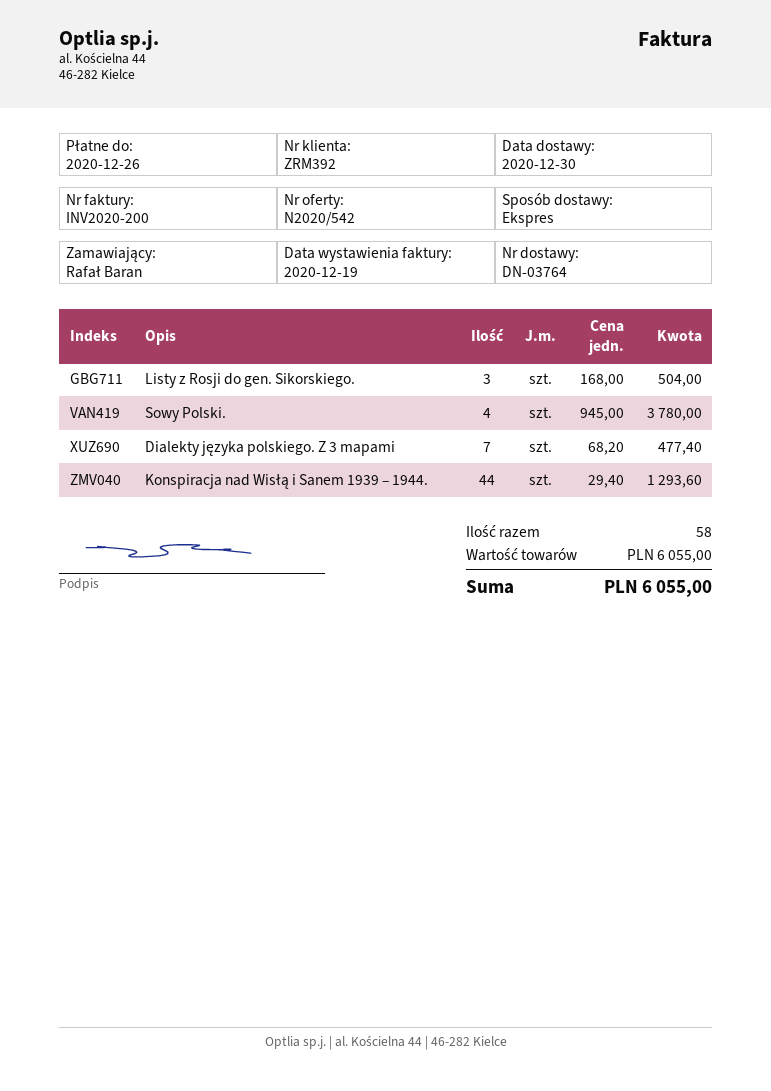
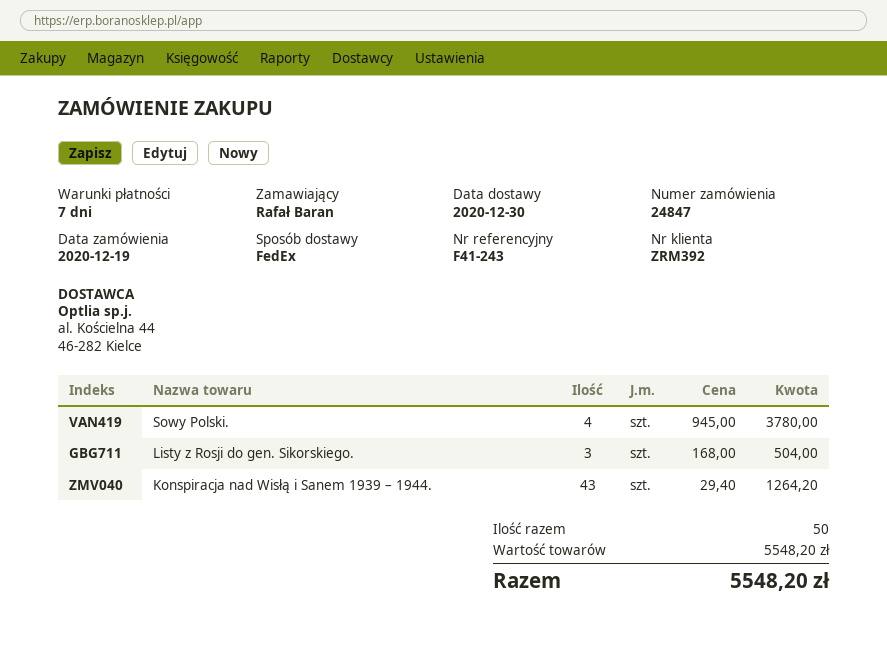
shipping method: express -> FedEx
Dialekty języka polskiego. Z 3 mapami: 7 x 68.20 = 477.40 -> none
Konspiracja nad Wisłą i Sanem 1939 – 1944.: 44 x 29.40 = 1293.60 -> 43 x 29.40 = 1264.20
total quantity: 58 -> 50
subtotal: 6055.00 -> 5548.20
total: 6055.00 -> 5548.20

